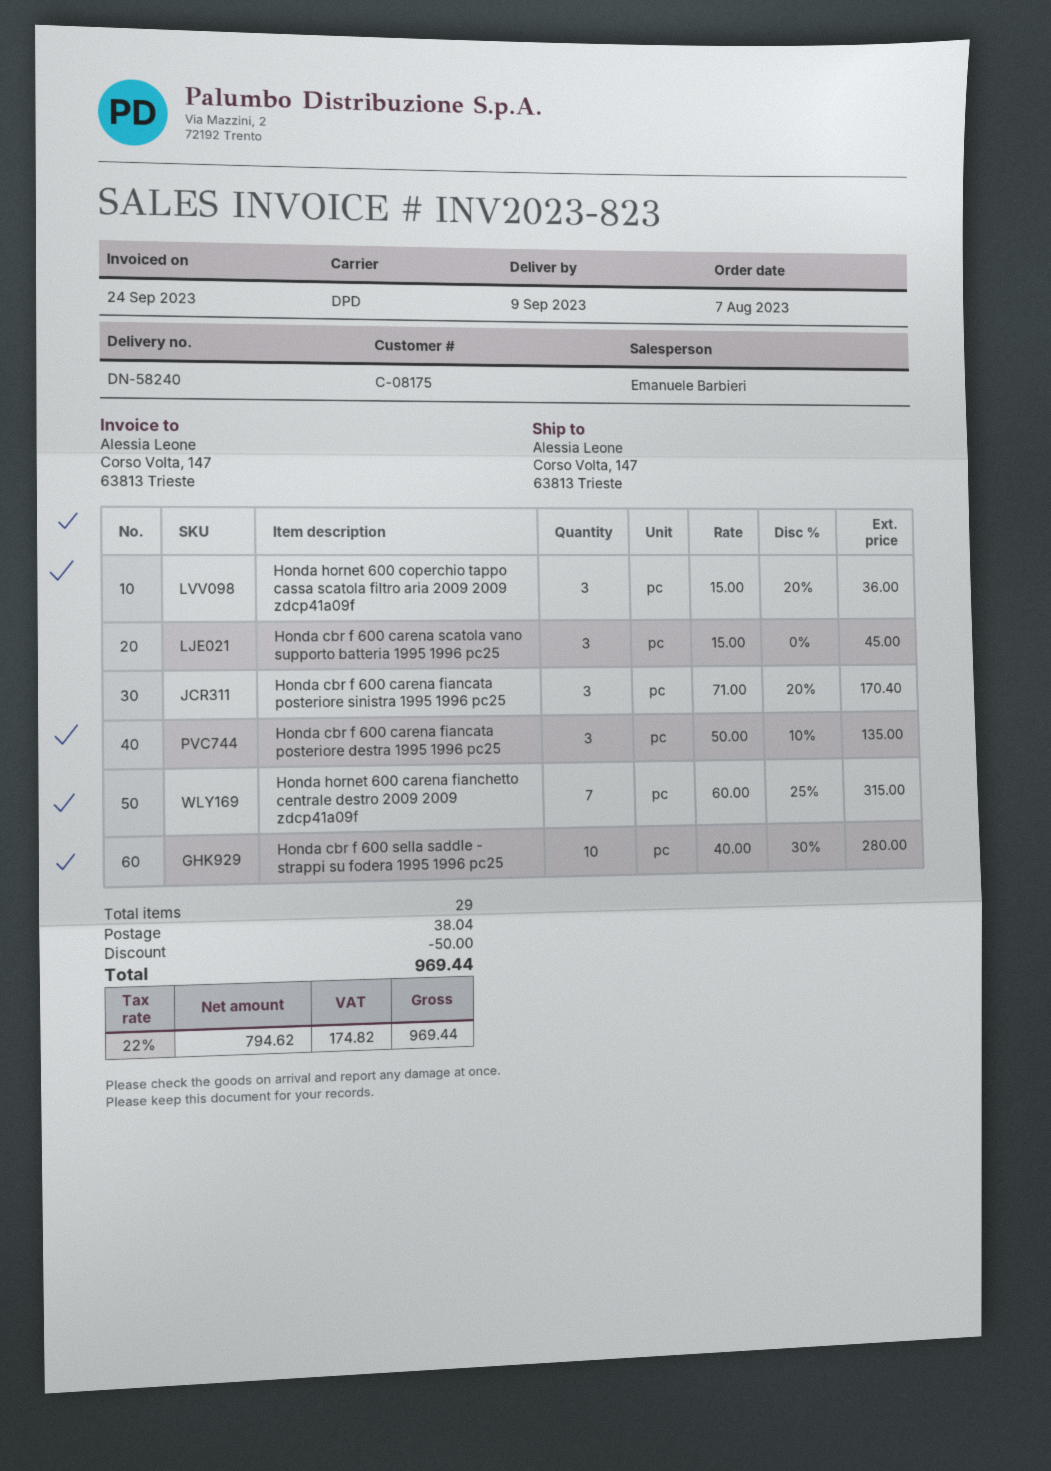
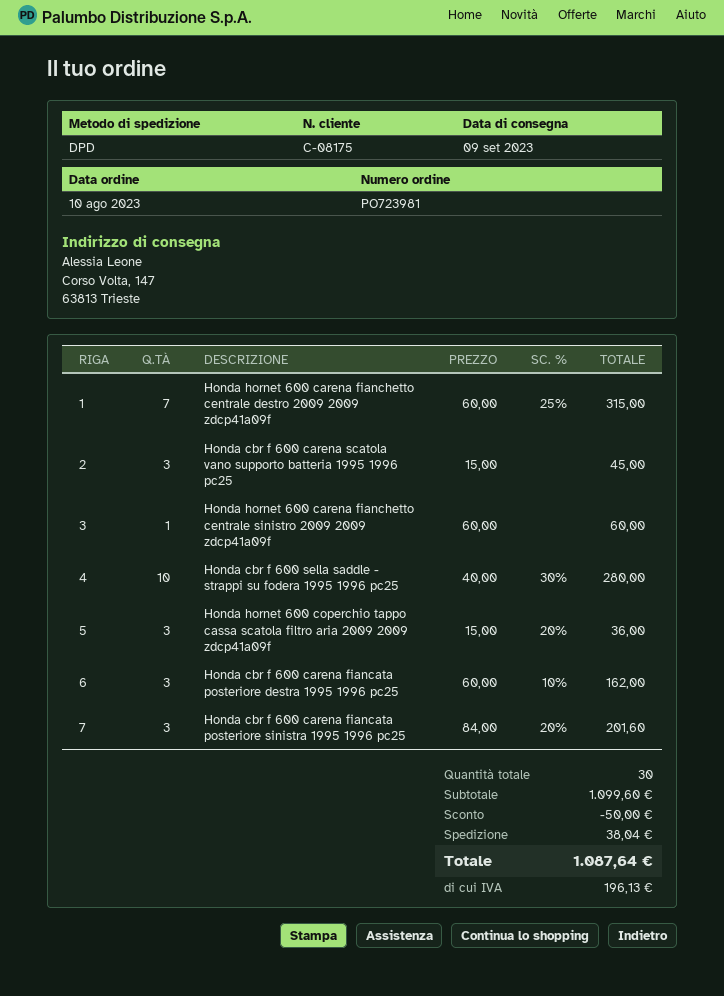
order date: 2023-08-07 -> 2023-08-10
Honda cbr f 600 carena fiancata posteriore sinistra 1995 1996 pc25: 3 x 71.00 - 20% = 170.40 -> 3 x 84.00 - 20% = 201.60
Honda cbr f 600 carena fiancata posteriore destra 1995 1996 pc25: 3 x 50.00 - 10% = 135.00 -> 3 x 60.00 - 10% = 162.00
Honda hornet 600 carena fianchetto centrale sinistro 2009 2009 zdcp41a09f: none -> 1 x 60.00 = 60.00
total quantity: 29 -> 30
tax: 174.82 -> 196.13
total: 969.44 -> 1087.64

